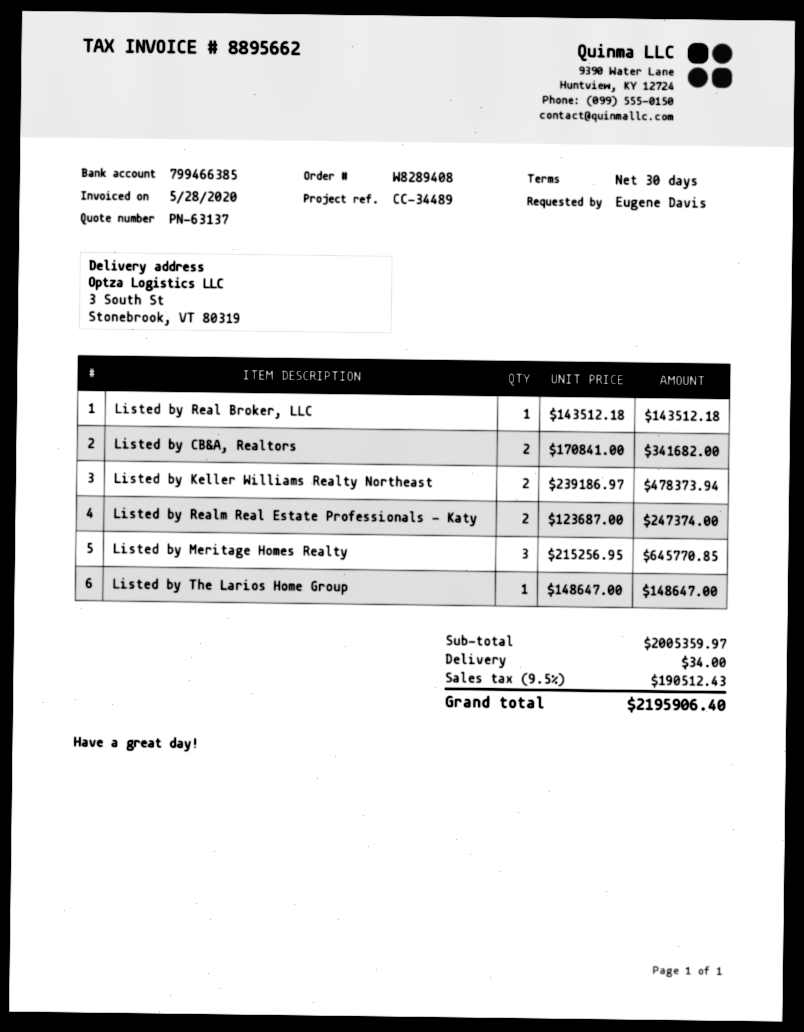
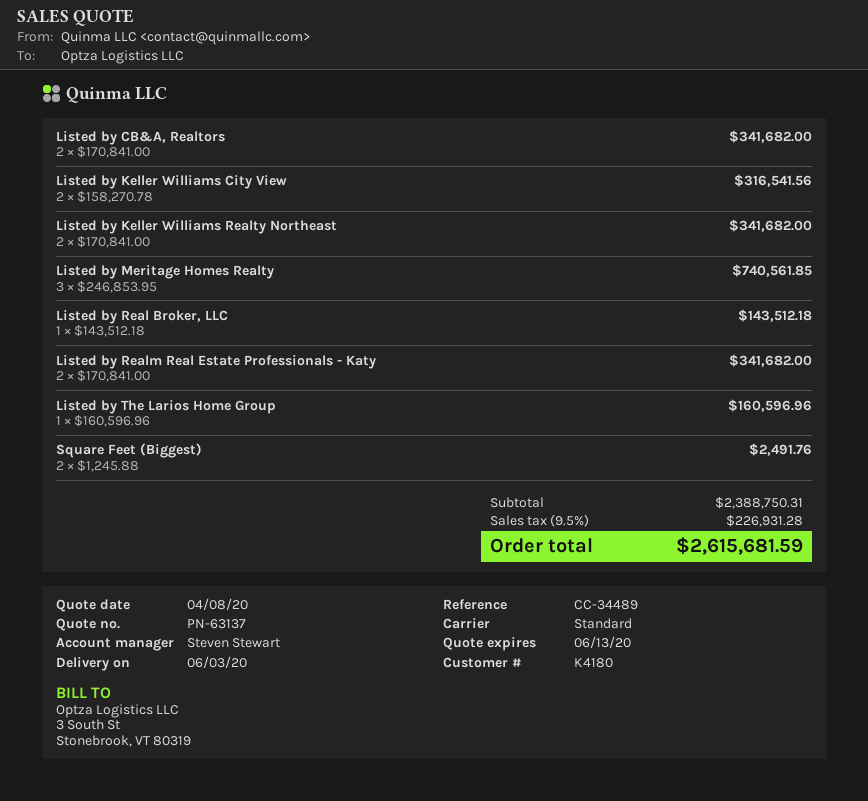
Listed by Keller Williams Realty Northeast: 2 x 239186.97 = 478373.94 -> 2 x 170841.00 = 341682.00
Listed by Realm Real Estate Professionals - Katy: 2 x 123687.00 = 247374.00 -> 2 x 170841.00 = 341682.00
Listed by Meritage Homes Realty: 3 x 215256.95 = 645770.85 -> 3 x 246853.95 = 740561.85
Listed by The Larios Home Group: 1 x 148647.00 = 148647.00 -> 1 x 160596.96 = 160596.96
Listed by Keller Williams City View: none -> 2 x 158270.78 = 316541.56
Square Feet (Biggest): none -> 2 x 1245.88 = 2491.76
subtotal: 2005359.97 -> 2388750.31
shipping: 34.00 -> none
tax: 9.5% = 190512.43 -> 9.5% = 226931.28
total: 2195906.40 -> 2615681.59

